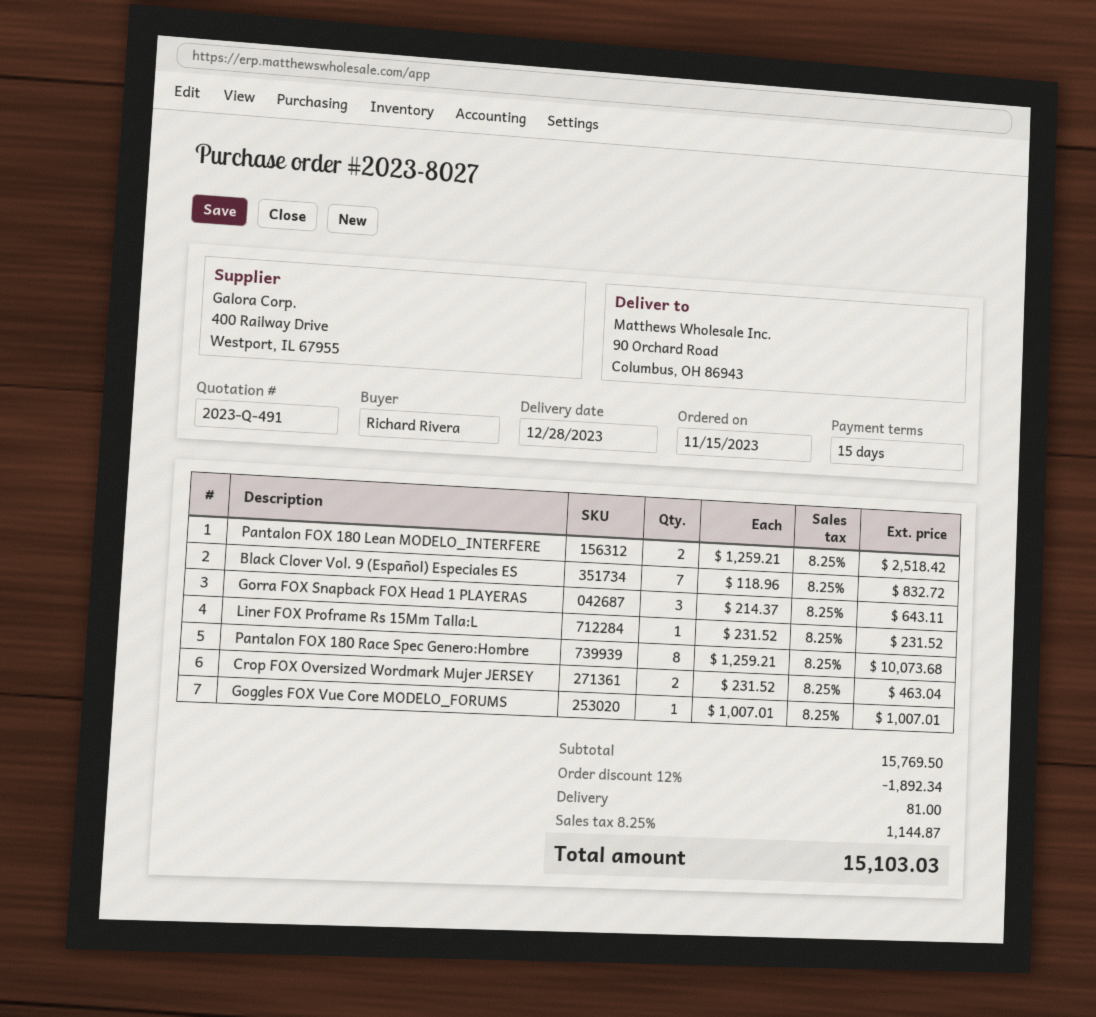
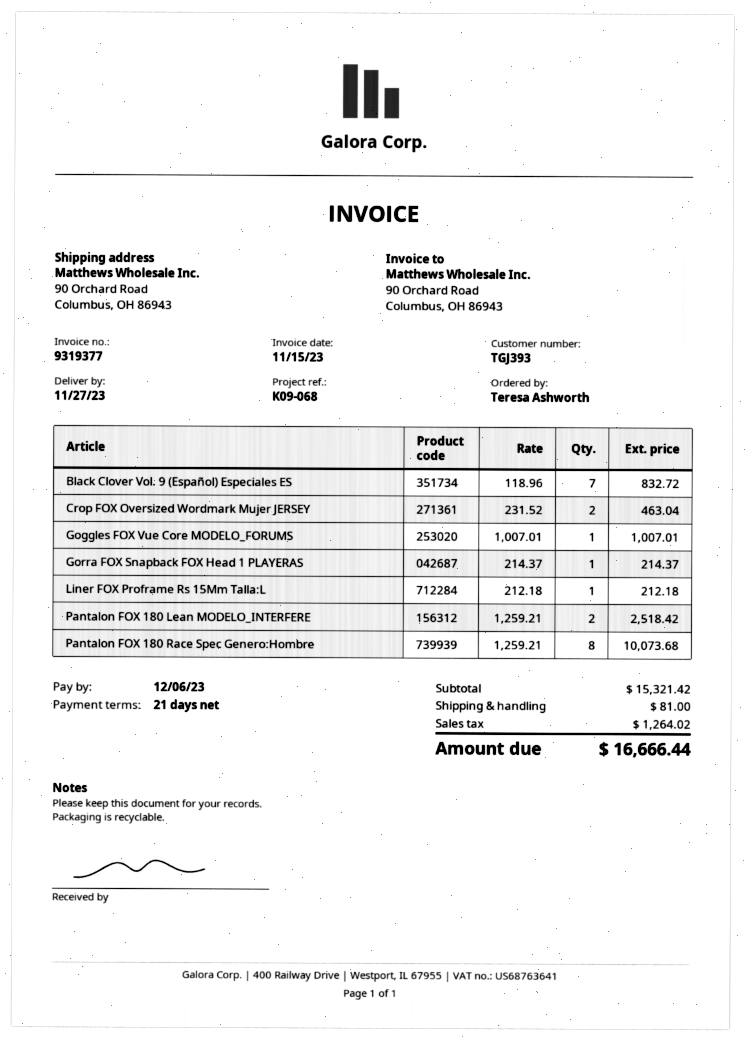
delivery date: 2023-12-28 -> 2023-11-27
payment terms: 15 days -> 21 days
ordered by: Richard Rivera -> Teresa Ashworth
Gorra FOX Snapback FOX Head 1 PLAYERAS: 3 x 214.37 = 643.11 -> 1 x 214.37 = 214.37
Liner FOX Proframe Rs 15Mm Talla:L: 1 x 231.52 = 231.52 -> 1 x 212.18 = 212.18
subtotal: 15769.50 -> 15321.42
discount: 12% = 1892.34 -> none
tax: 1144.87 -> 1264.02
total: 15103.03 -> 16666.44

